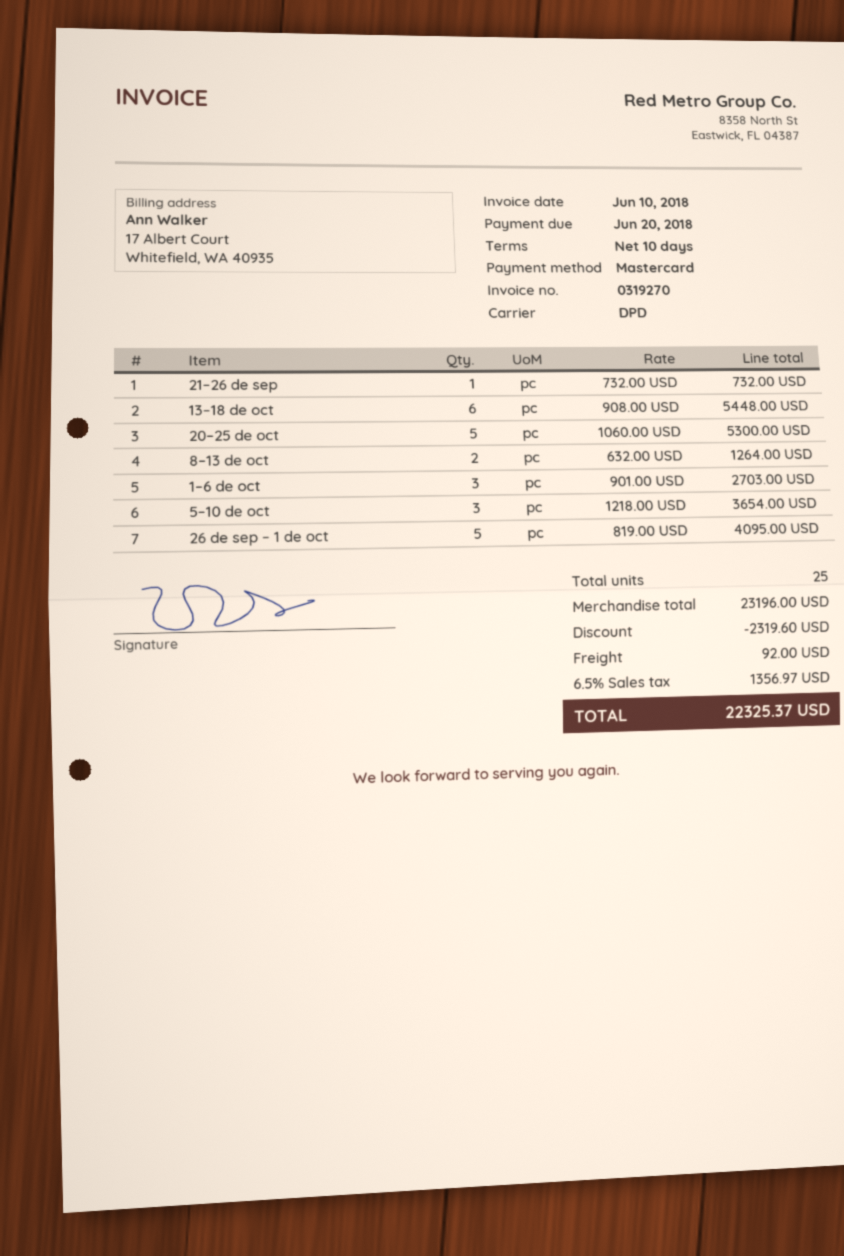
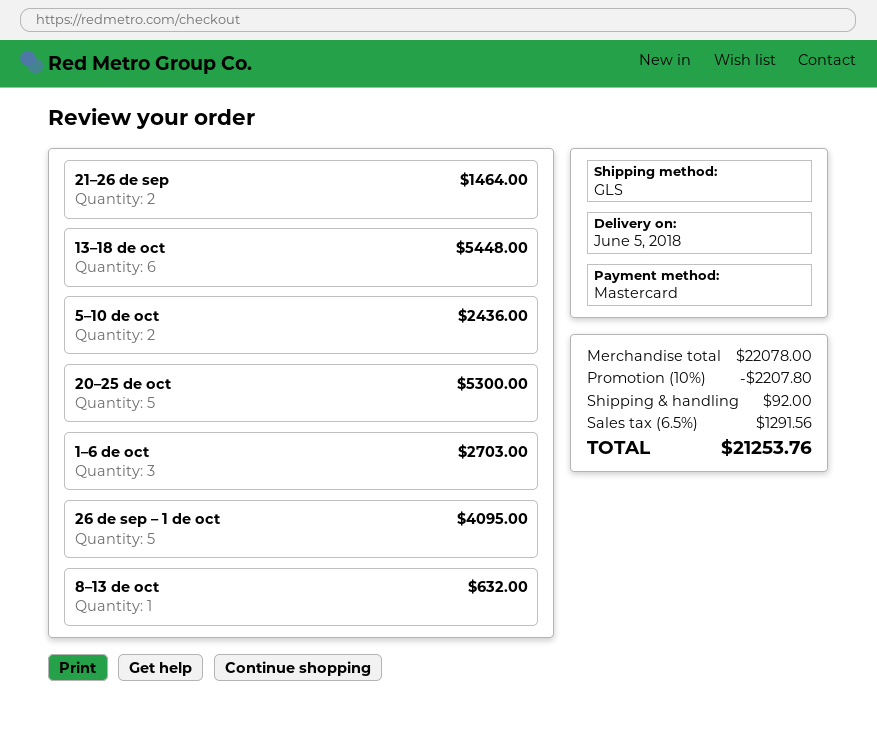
shipping method: DPD -> GLS
21–26 de sep: 1 for 732.00 -> 2 for 1464.00
8–13 de oct: 2 for 1264.00 -> 1 for 632.00
5–10 de oct: 3 for 3654.00 -> 2 for 2436.00
subtotal: 23196.00 -> 22078.00
discount: 2319.60 -> 2207.80
tax: 6.5% = 1356.97 -> 6.5% = 1291.56
total: 22325.37 -> 21253.76

